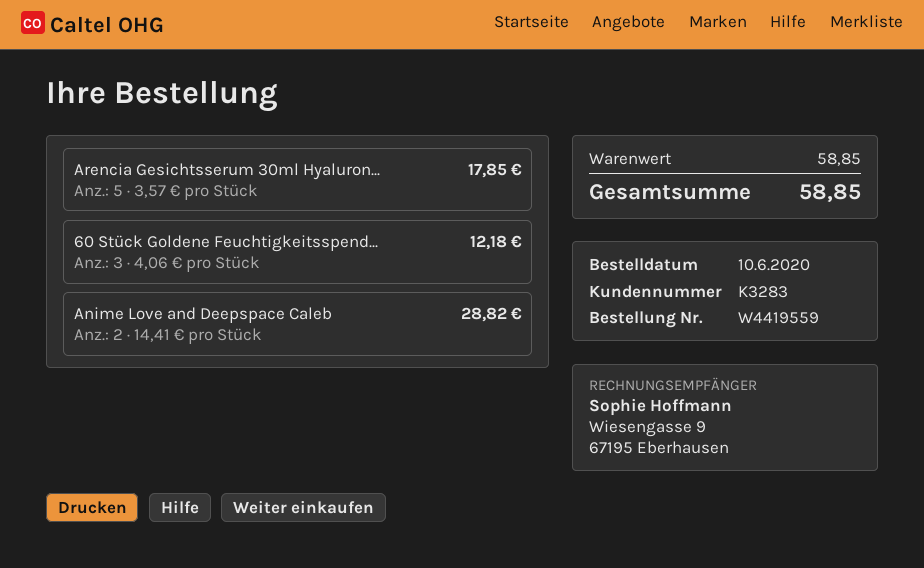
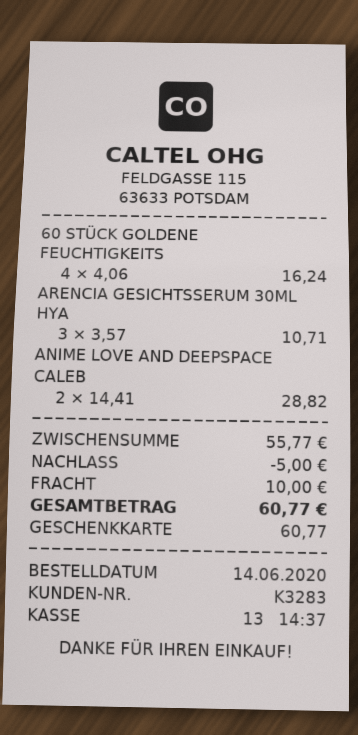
order date: 2020-06-10 -> 2020-06-14
Arencia Gesichtsserum 30ml Hyaluron...: 5 x 3.57 = 17.85 -> 3 x 3.57 = 10.71
60 Stück Goldene Feuchtigkeitsspend...: 3 x 4.06 = 12.18 -> 4 x 4.06 = 16.24
subtotal: 58.85 -> 55.77
discount: none -> 5.00
shipping: none -> 10.00
total: 58.85 -> 60.77

